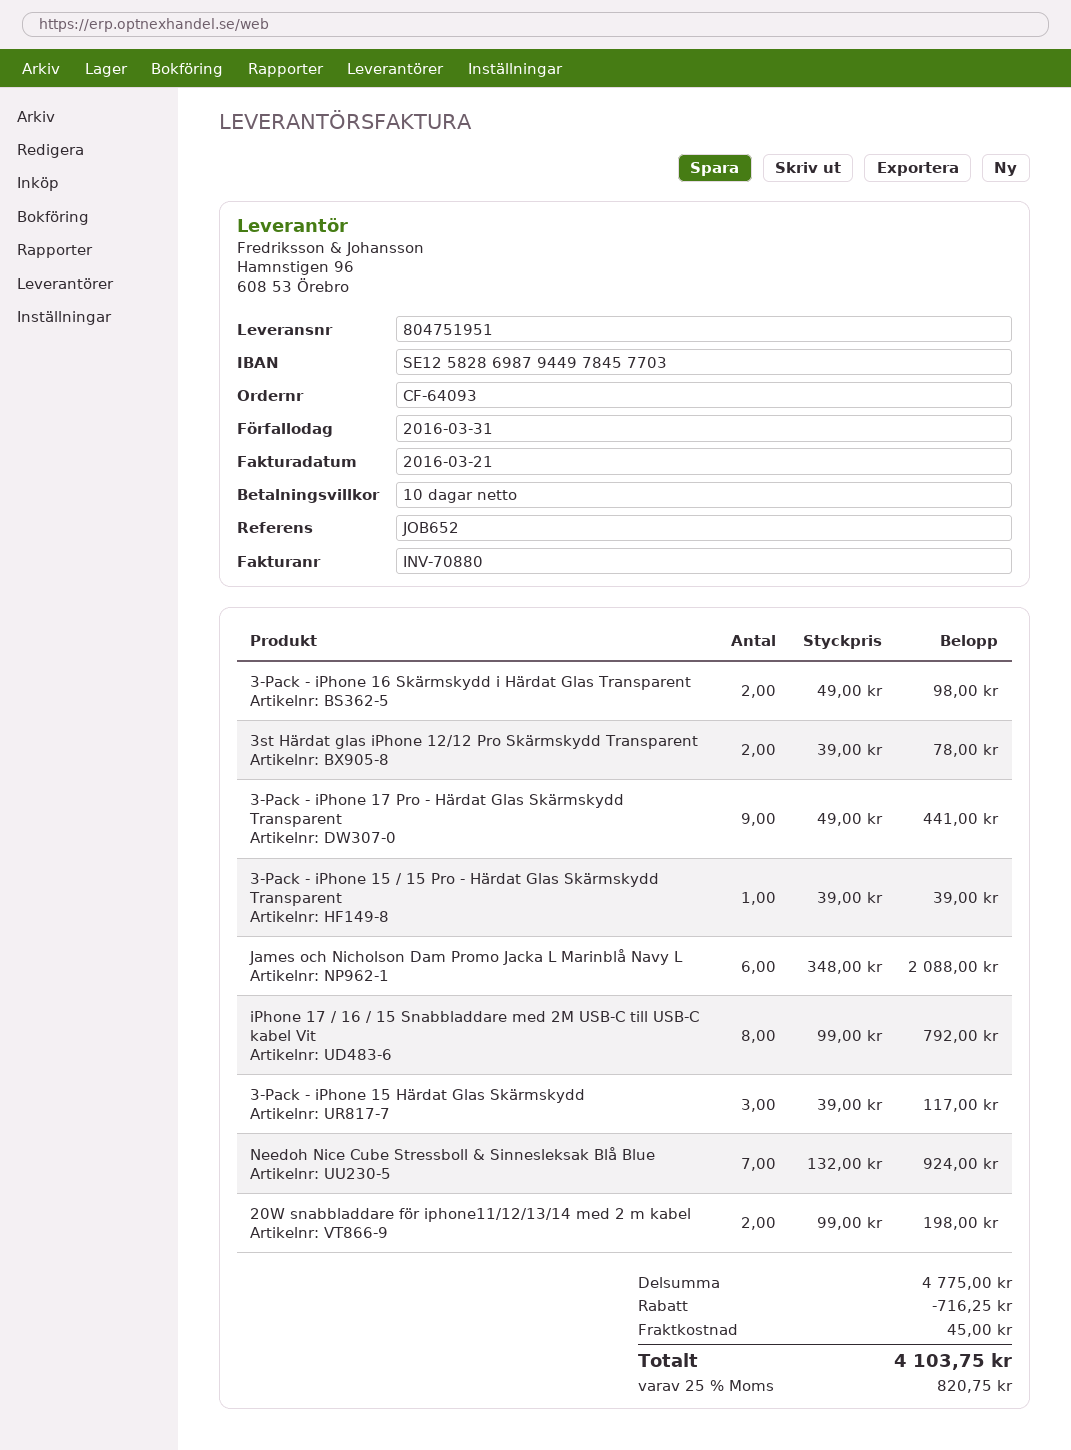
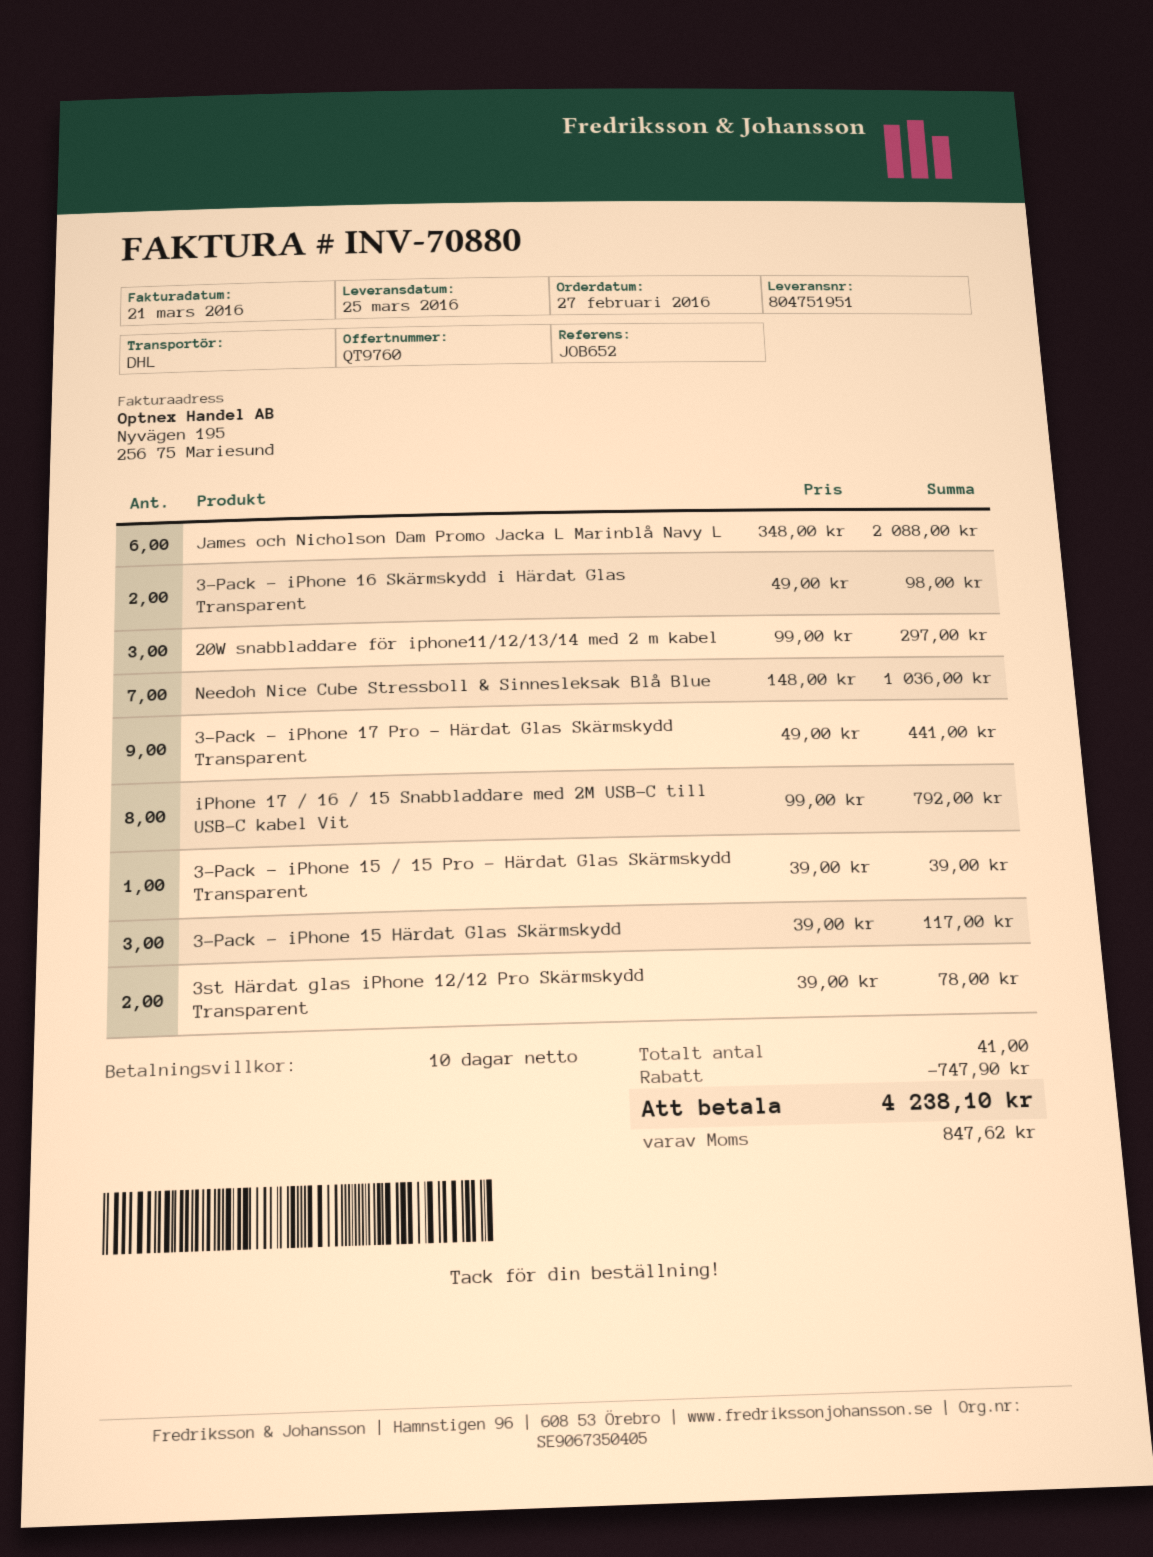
Needoh Nice Cube Stressboll & Sinnesleksak Blå Blue: 7 x 132.00 = 924.00 -> 7 x 148.00 = 1036.00
20W snabbladdare för iphone11/12/13/14 med 2 m kabel: 2 x 99.00 = 198.00 -> 3 x 99.00 = 297.00
discount: 716.25 -> 747.90
shipping: 45.00 -> none
tax: 820.75 -> 847.62
total: 4103.75 -> 4238.10

